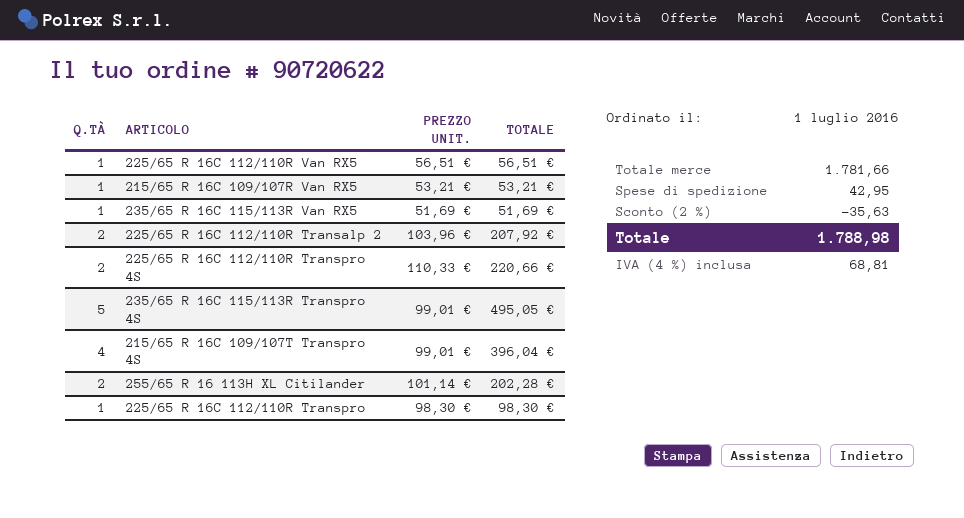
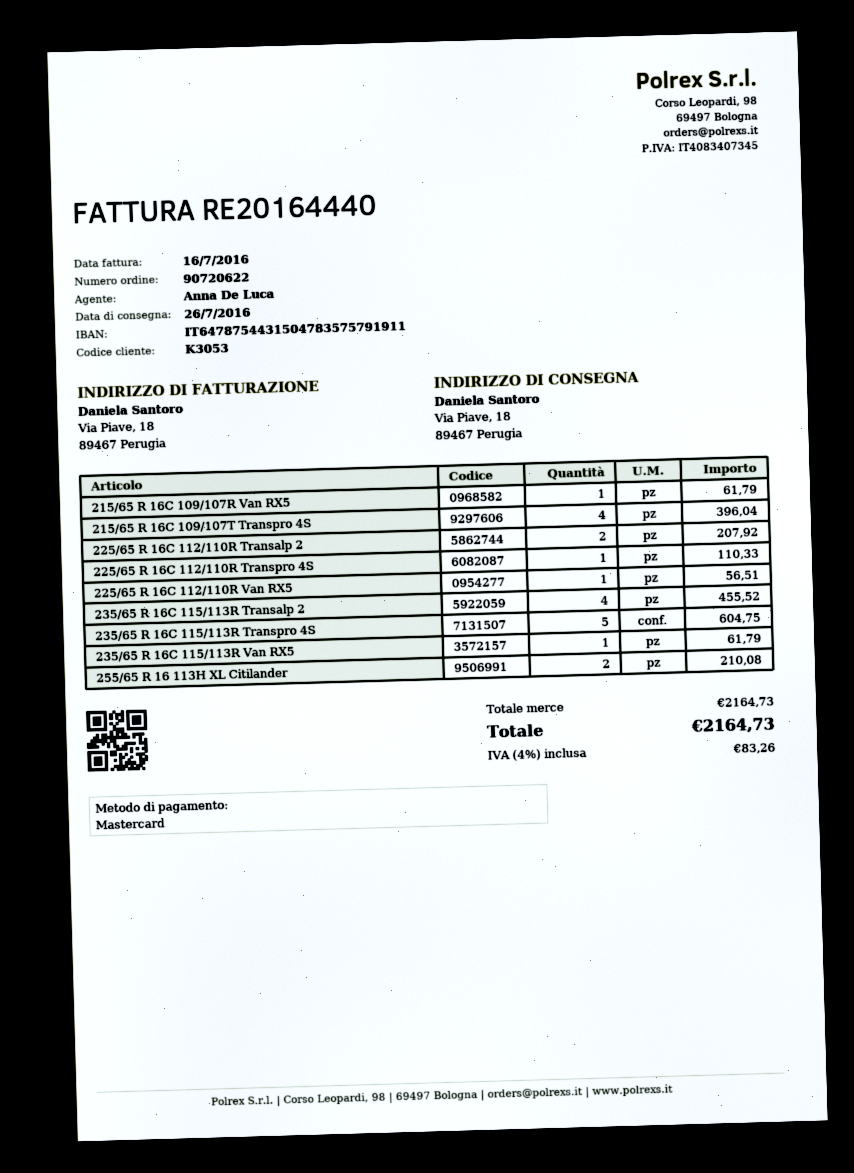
215/65 R 16C 109/107R Van RX5: 1 for 53.21 -> 1 for 61.79
235/65 R 16C 115/113R Van RX5: 1 for 51.69 -> 1 for 61.79
225/65 R 16C 112/110R Transpro 4S: 2 for 220.66 -> 1 for 110.33
235/65 R 16C 115/113R Transpro 4S: 5 for 495.05 -> 5 for 604.75
255/65 R 16 113H XL Citilander: 2 for 202.28 -> 2 for 210.08
225/65 R 16C 112/110R Transpro: 1 for 98.30 -> none
235/65 R 16C 115/113R Transalp 2: none -> 4 for 455.52
subtotal: 1781.66 -> 2164.73
discount: 2% = 35.63 -> none
shipping: 42.95 -> none
tax: 4% = 68.81 -> 4% = 83.26
total: 1788.98 -> 2164.73

